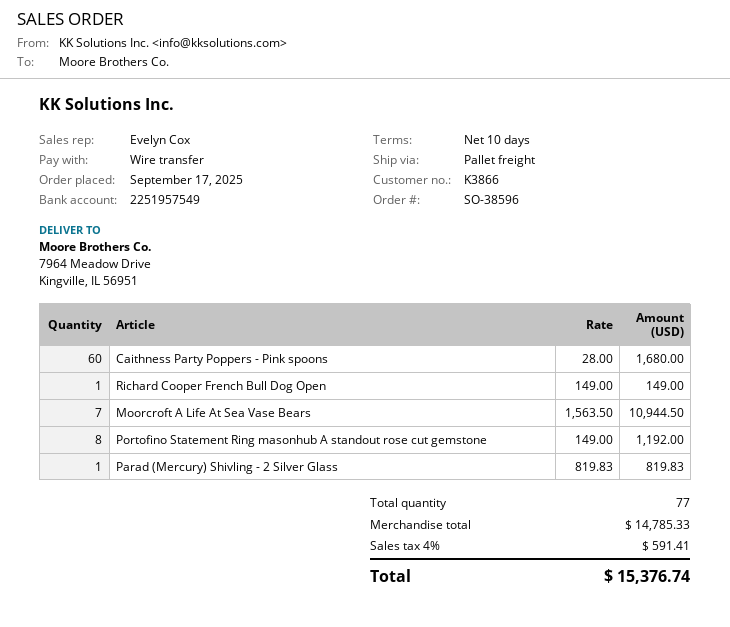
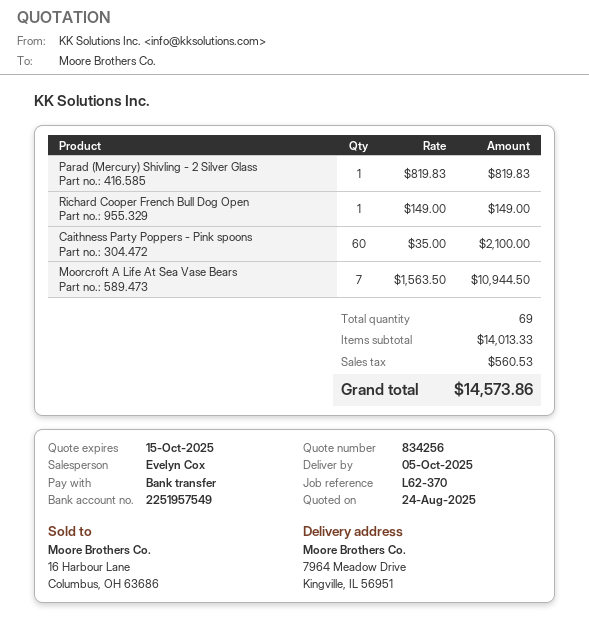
Caithness Party Poppers - Pink spoons: 60 x 28.00 = 1680.00 -> 60 x 35.00 = 2100.00
Portofino Statement Ring masonhub A standout rose cut gemstone: 8 x 149.00 = 1192.00 -> none
total quantity: 77 -> 69
subtotal: 14785.33 -> 14013.33
tax: 591.41 -> 560.53
total: 15376.74 -> 14573.86

